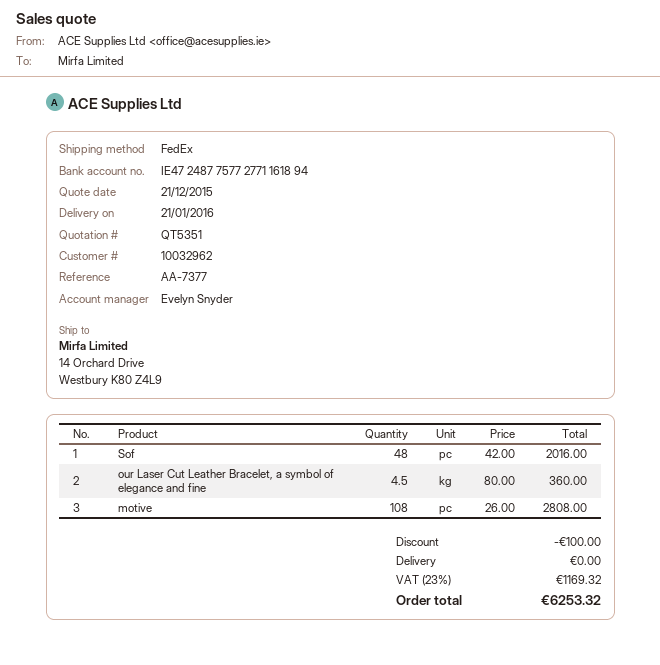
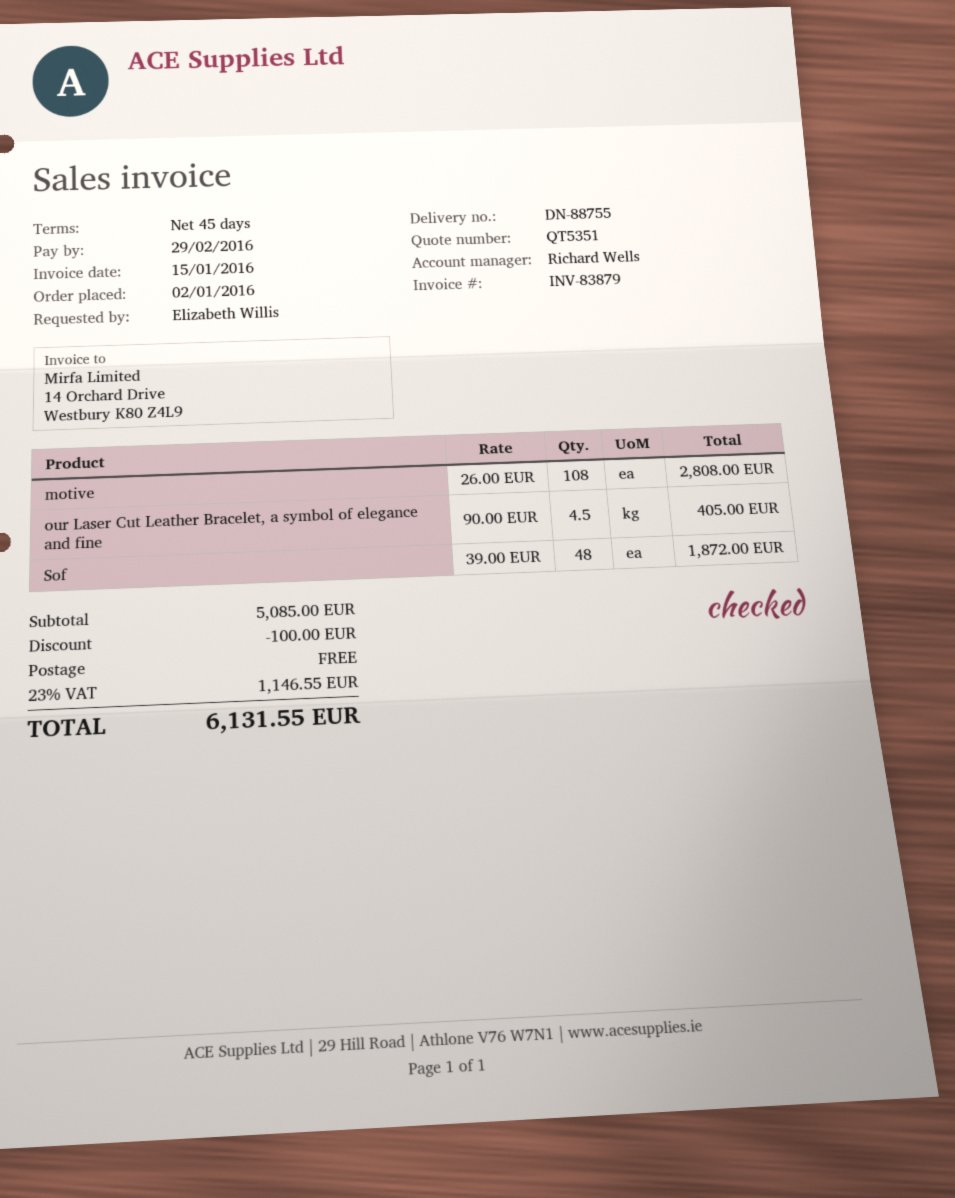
sales rep: Evelyn Snyder -> Richard Wells
Sof: 48 x 42.00 = 2016.00 -> 48 x 39.00 = 1872.00
our Laser Cut Leather Bracelet, a symbol of elegance and fine: 4.5 x 80.00 = 360.00 -> 4.5 x 90.00 = 405.00
tax: 23% = 1169.32 -> 23% = 1146.55
total: 6253.32 -> 6131.55

